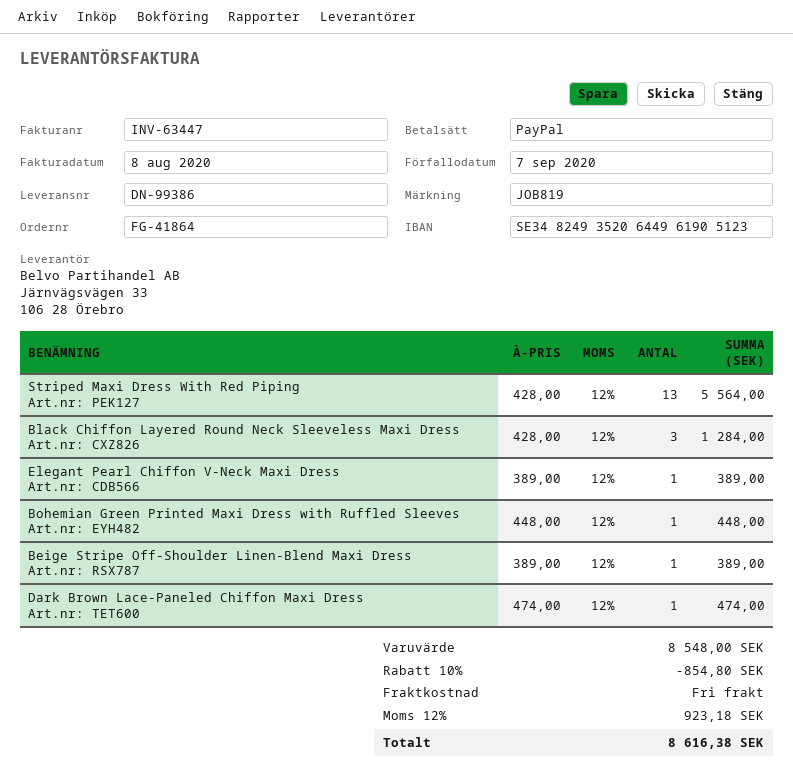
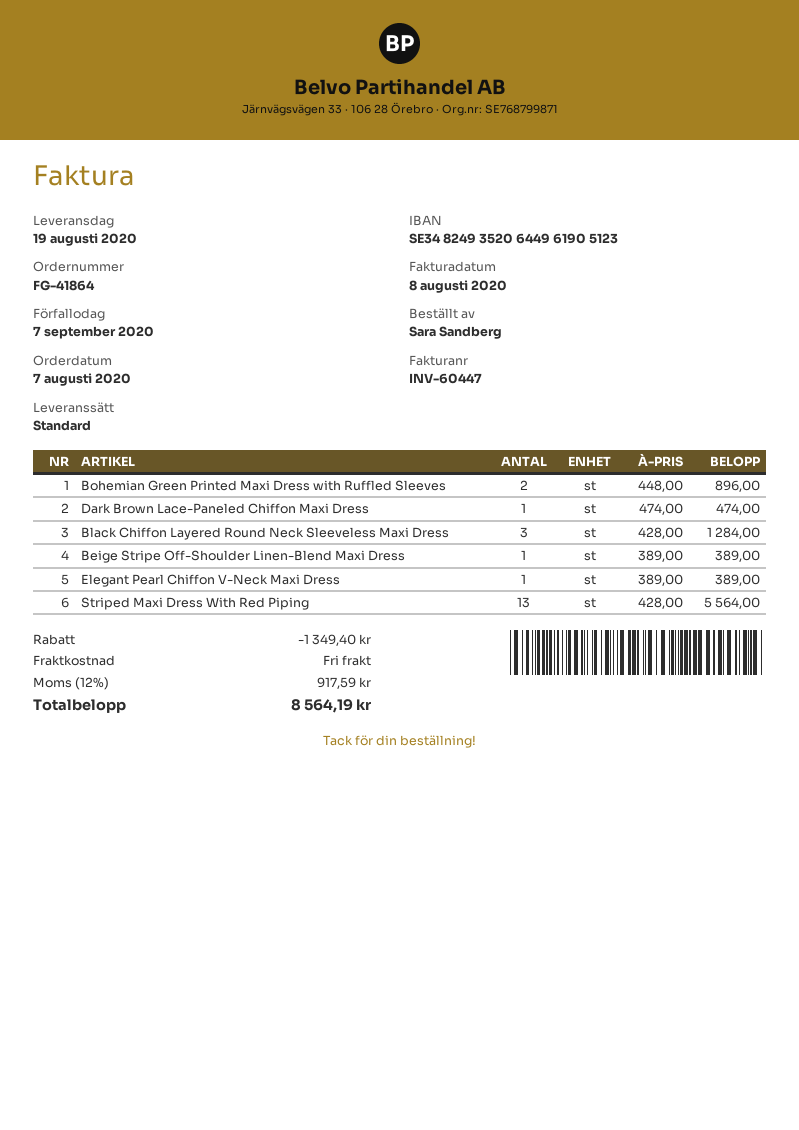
invoice number: INV-63447 -> INV-60447
Bohemian Green Printed Maxi Dress with Ruffled Sleeves: 1 x 448.00 = 448.00 -> 2 x 448.00 = 896.00
discount: 854.80 -> 1349.40
tax: 12% = 923.18 -> 12% = 917.59
total: 8616.38 -> 8564.19

